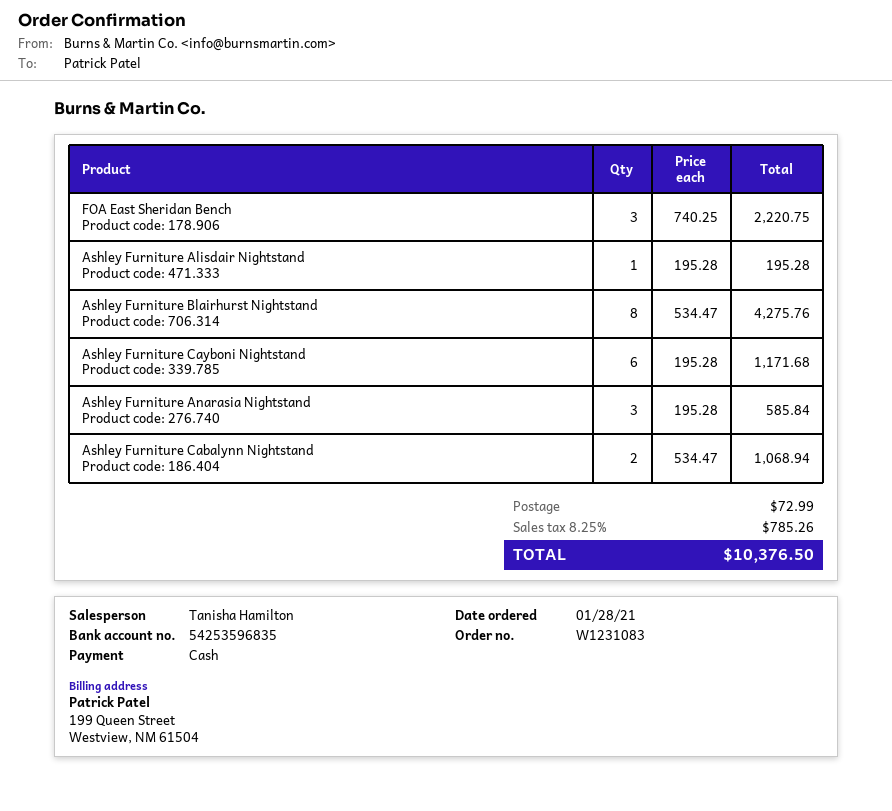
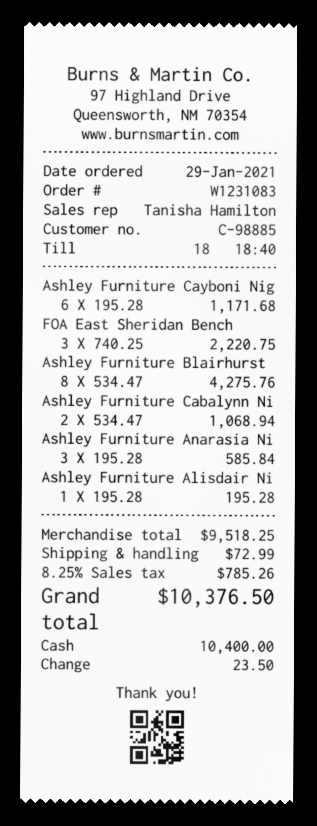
order date: 2021-01-28 -> 2021-01-29

